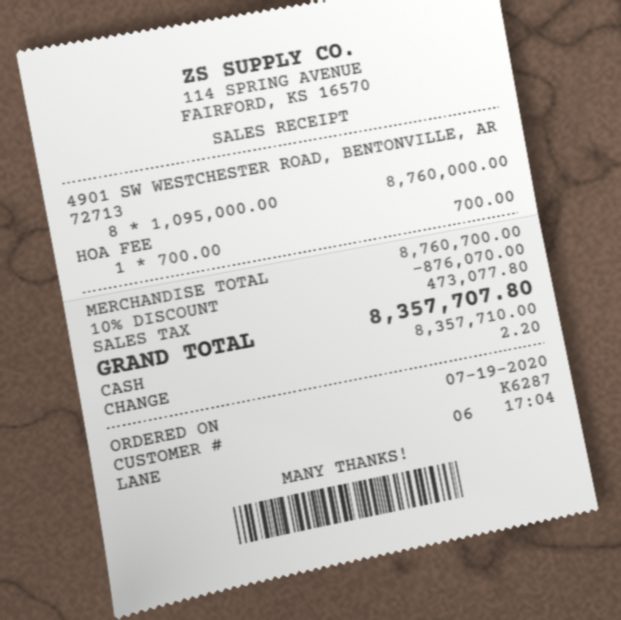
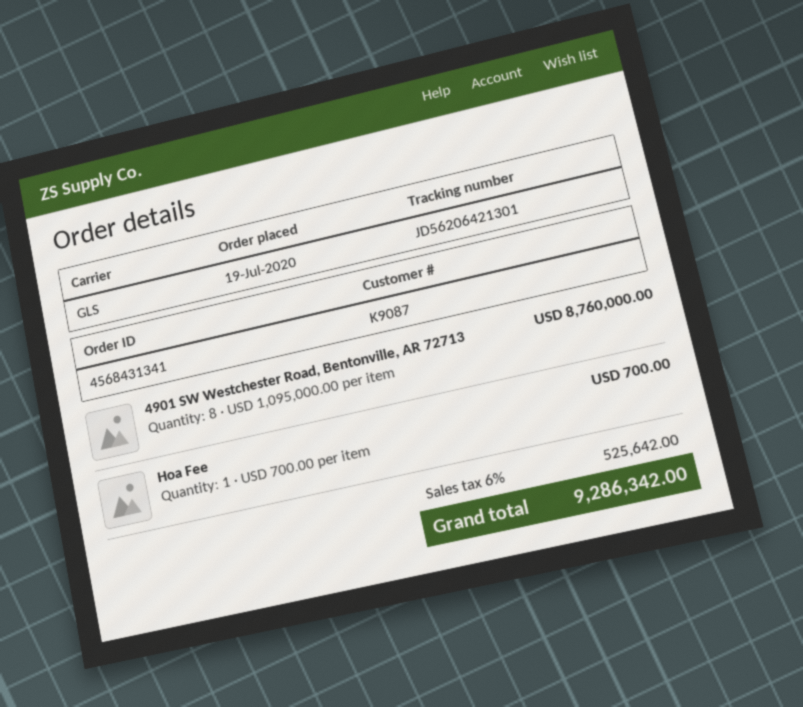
customer number: K6287 -> K9087
discount: 10% = 876070.00 -> none
tax: 473077.80 -> 525642.00
total: 8357707.80 -> 9286342.00

